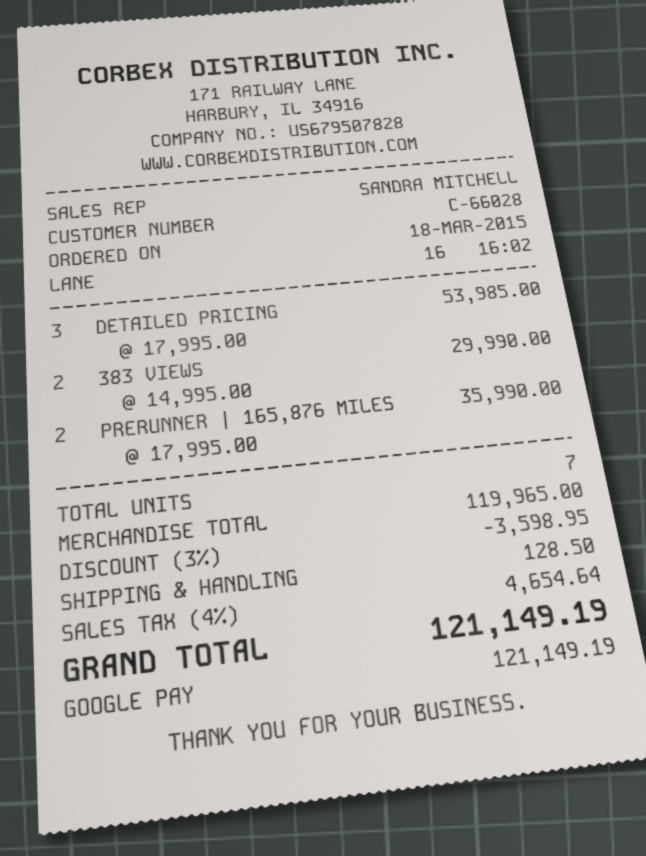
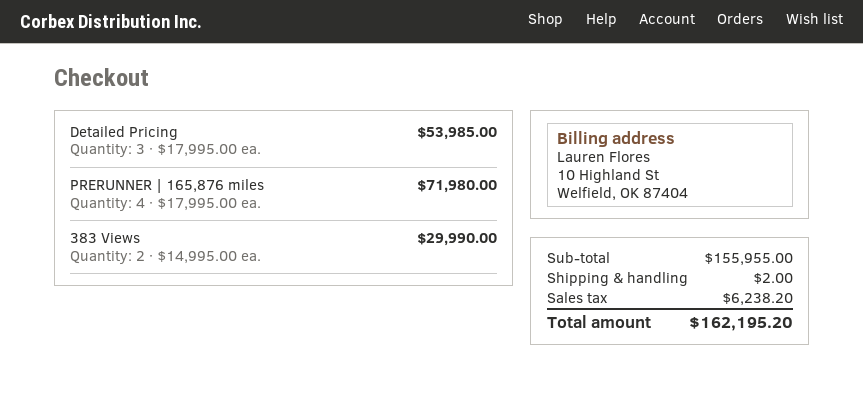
PRERUNNER | 165,876 MILES: 2 x 17995.00 = 35990.00 -> 4 x 17995.00 = 71980.00
subtotal: 119965.00 -> 155955.00
discount: 3% = 3598.95 -> none
shipping: 128.50 -> 2.00
tax: 4654.64 -> 6238.20
total: 121149.19 -> 162195.20

